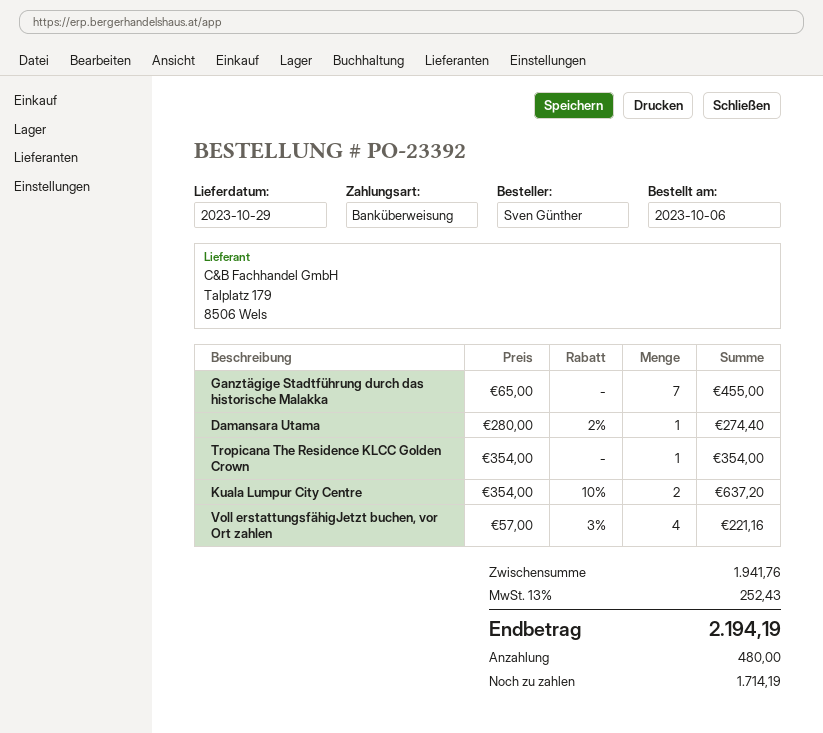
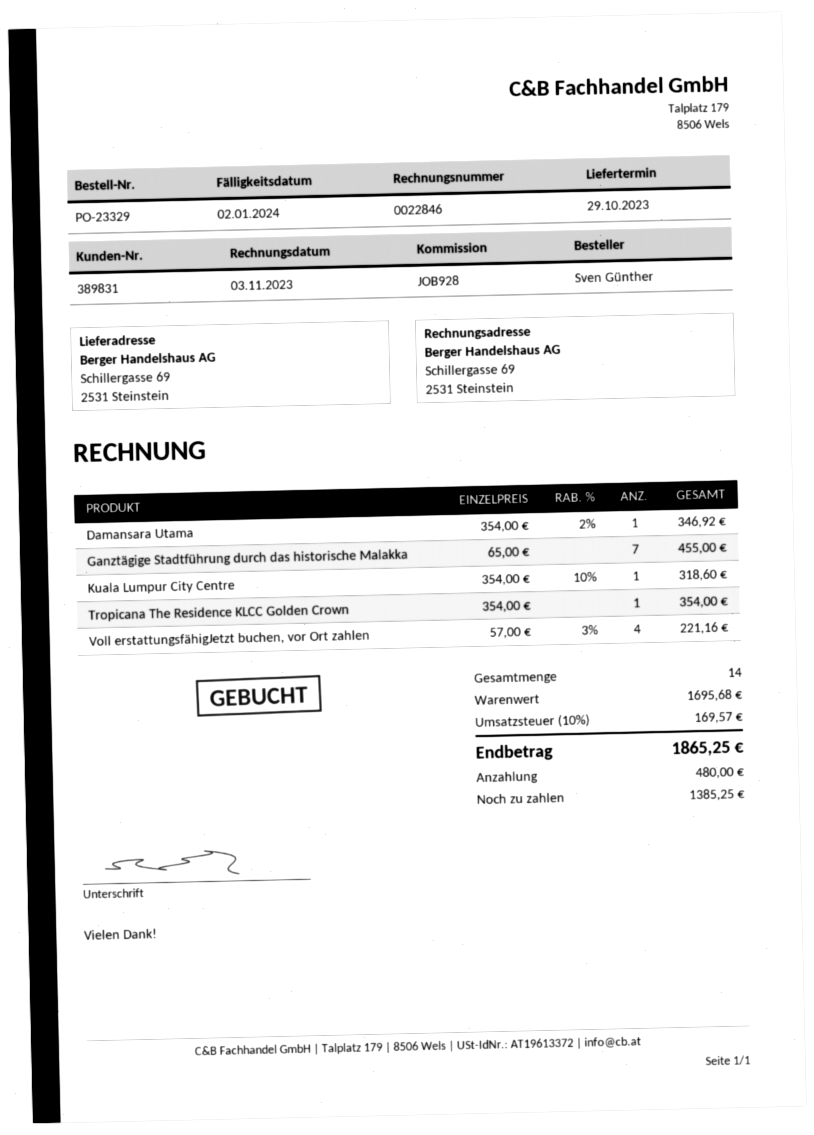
order number: PO-23392 -> PO-23329
Damansara Utama: 1 x 280.00 - 2% = 274.40 -> 1 x 354.00 - 2% = 346.92
Kuala Lumpur City Centre: 2 x 354.00 - 10% = 637.20 -> 1 x 354.00 - 10% = 318.60
subtotal: 1941.76 -> 1695.68
tax: 13% = 252.43 -> 10% = 169.57
total: 2194.19 -> 1865.25
balance: 1714.19 -> 1385.25

